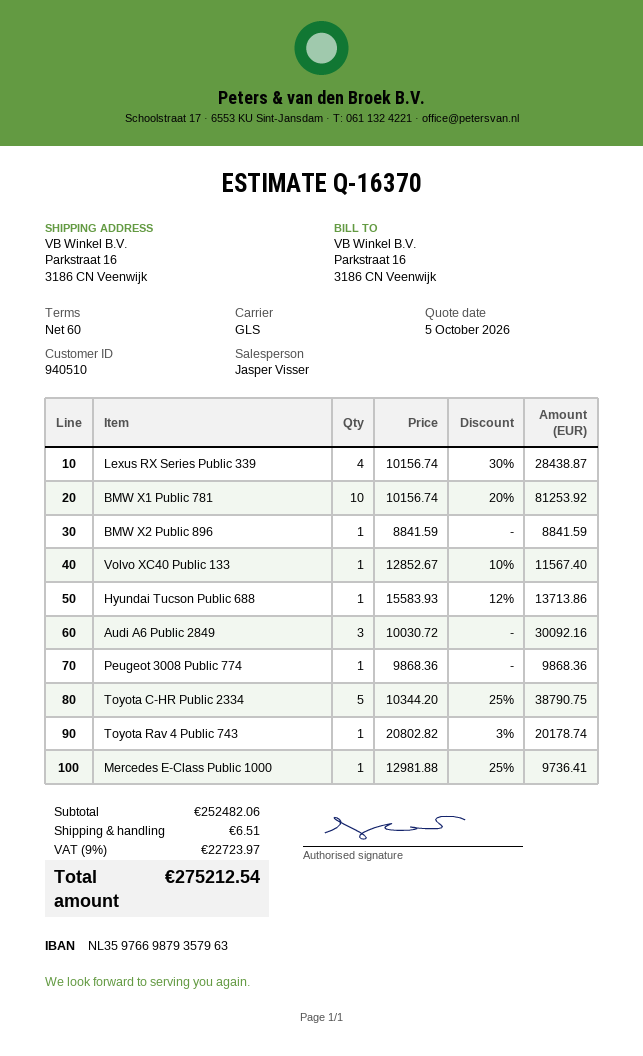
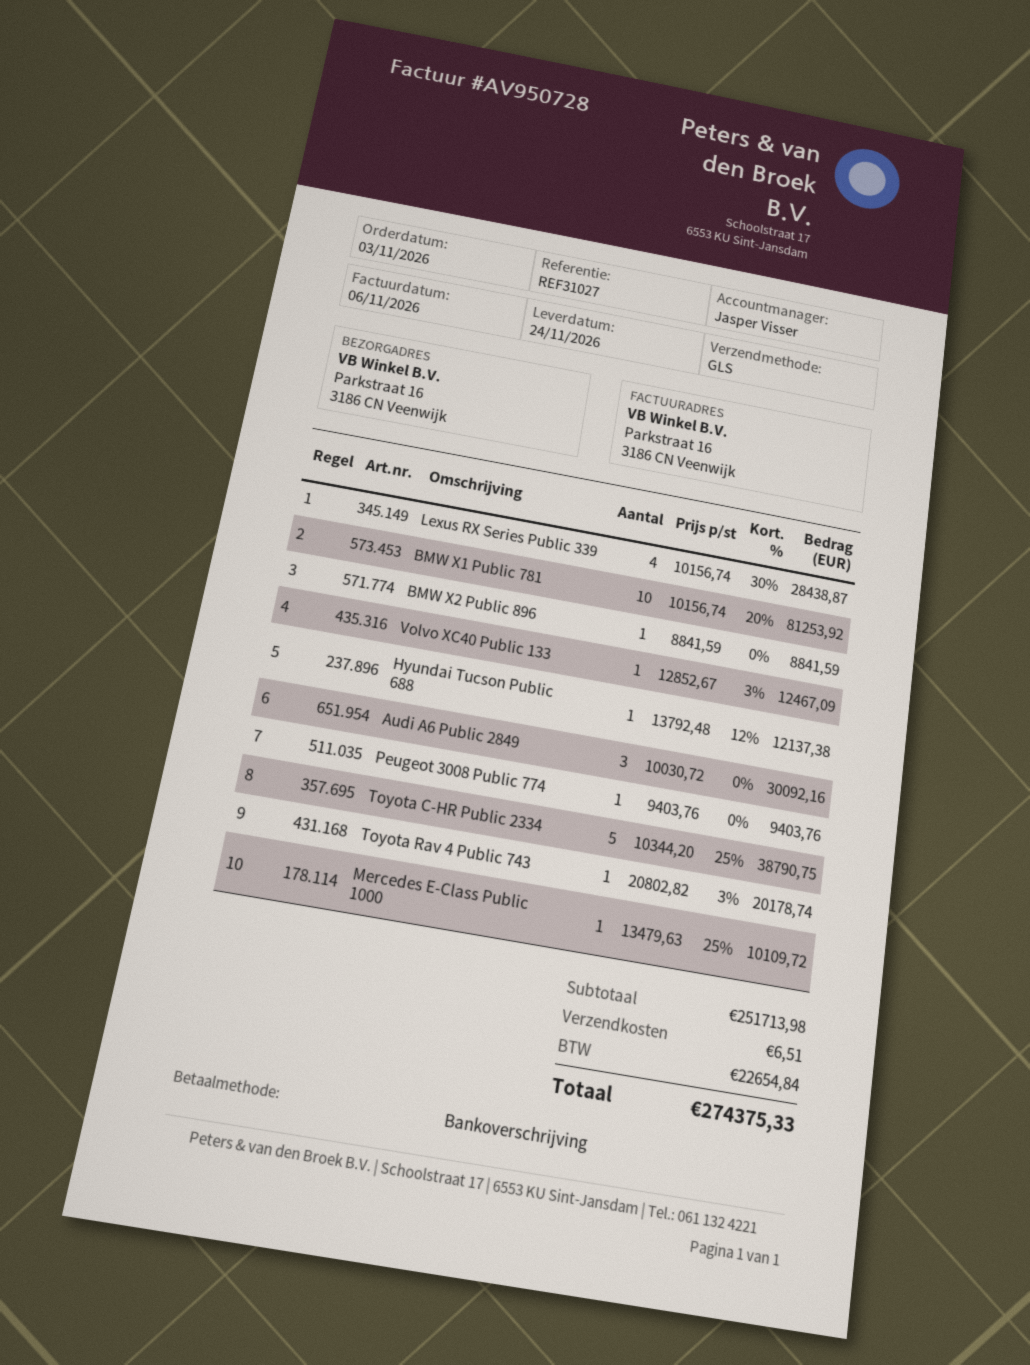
Volvo XC40 Public 133: 1 x 12852.67 - 10% = 11567.40 -> 1 x 12852.67 - 3% = 12467.09
Hyundai Tucson Public 688: 1 x 15583.93 - 12% = 13713.86 -> 1 x 13792.48 - 12% = 12137.38
Peugeot 3008 Public 774: 1 x 9868.36 = 9868.36 -> 1 x 9403.76 = 9403.76
Mercedes E-Class Public 1000: 1 x 12981.88 - 25% = 9736.41 -> 1 x 13479.63 - 25% = 10109.72
subtotal: 252482.06 -> 251713.98
tax: 22723.97 -> 22654.84
total: 275212.54 -> 274375.33

